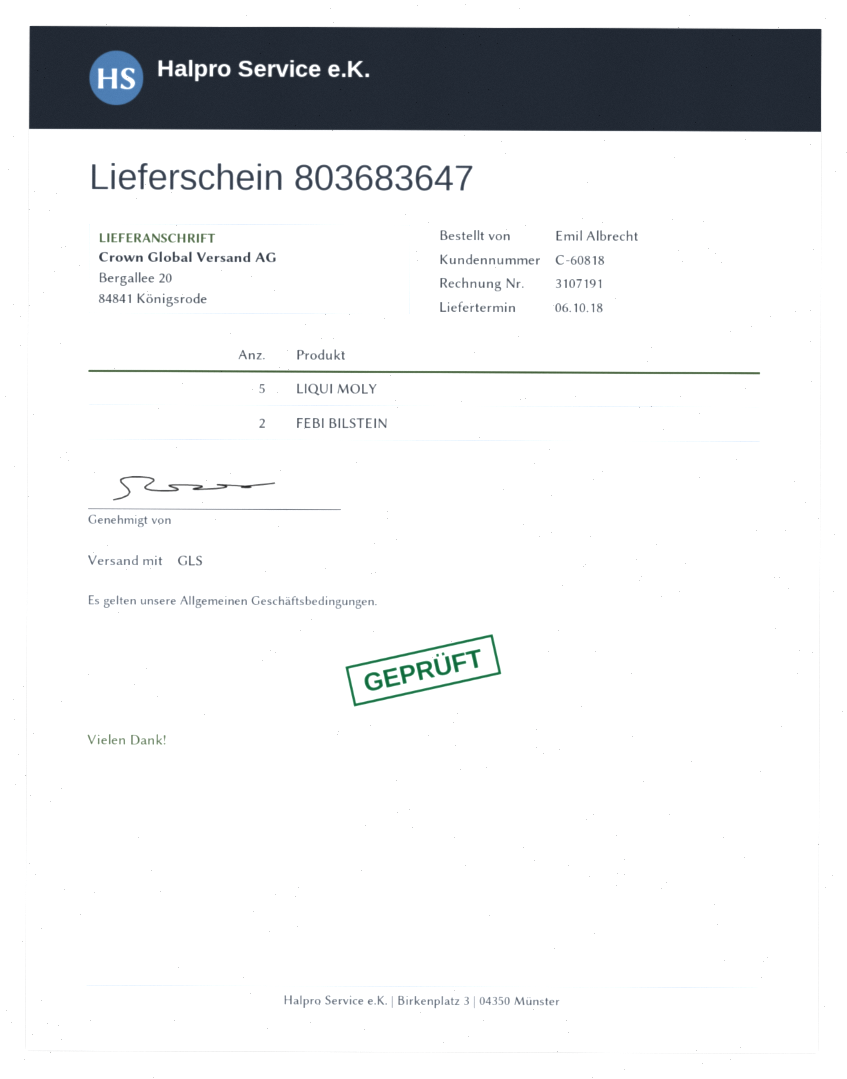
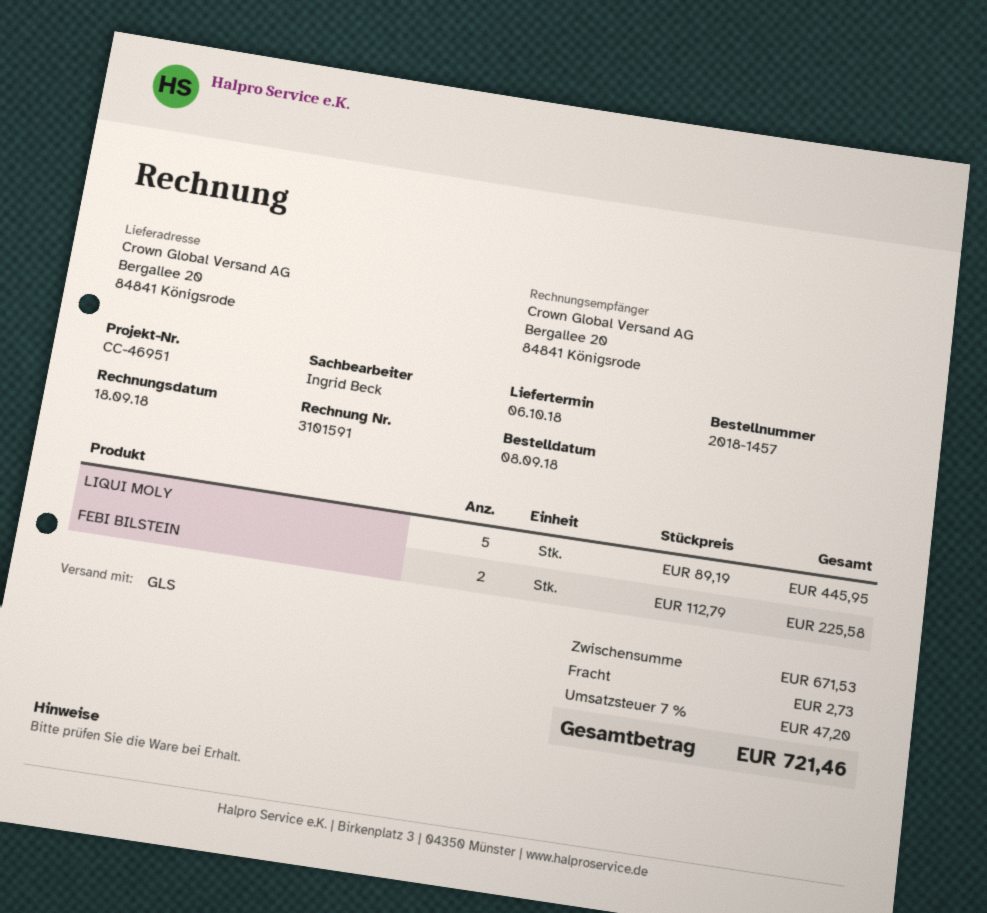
invoice number: 3107191 -> 3101591

